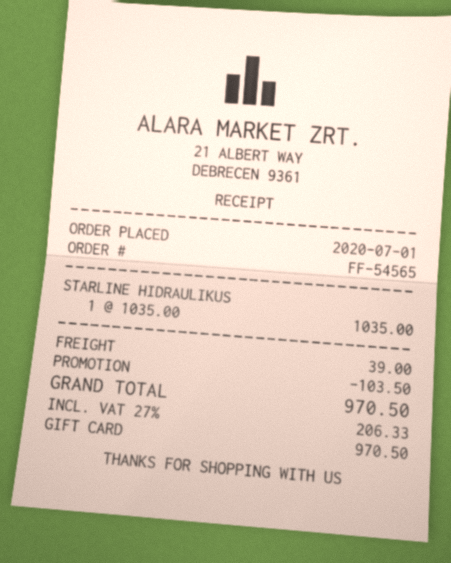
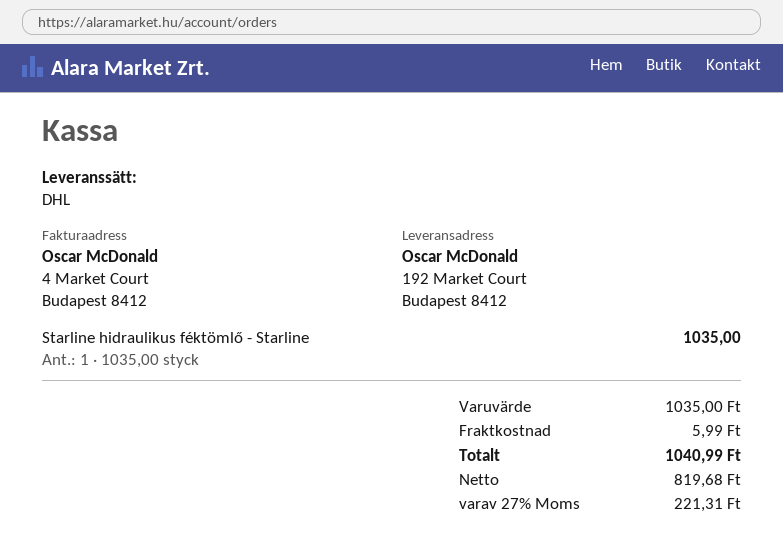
discount: 103.50 -> none
shipping: 39.00 -> 5.99
tax: 27% = 206.33 -> 27% = 221.31
total: 970.50 -> 1040.99

